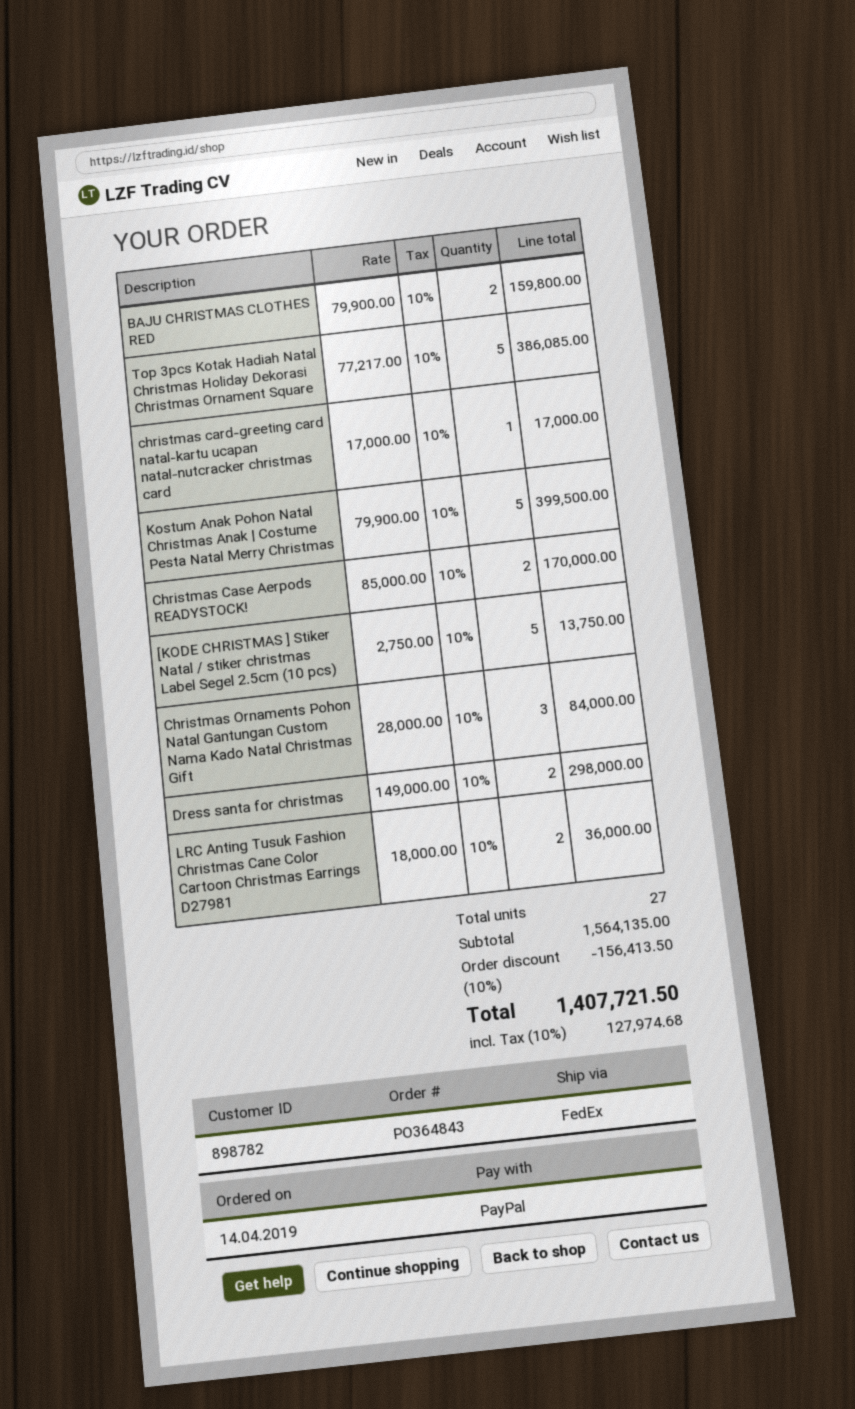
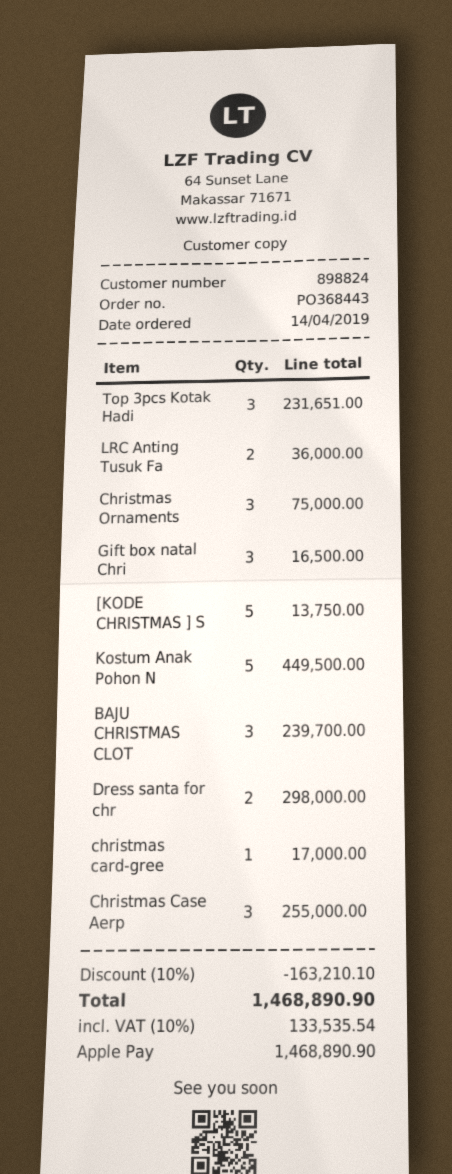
order number: PO364843 -> PO368443
customer number: 898782 -> 898824
payment method: PayPal -> Apple Pay
BAJU CHRISTMAS CLOTHES RED: 2 for 159800.00 -> 3 for 239700.00
Top 3pcs Kotak Hadiah Natal Christmas Holiday Dekorasi Christmas Ornament Square: 5 for 386085.00 -> 3 for 231651.00
Kostum Anak Pohon Natal Christmas Anak | Costume Pesta Natal Merry Christmas: 5 for 399500.00 -> 5 for 449500.00
Christmas Case Aerpods READYSTOCK!: 2 for 170000.00 -> 3 for 255000.00
Christmas Ornaments Pohon Natal Gantungan Custom Nama Kado Natal Christmas Gift: 3 for 84000.00 -> 3 for 75000.00
Gift box natal Chri: none -> 3 for 16500.00
discount: 10% = 156413.50 -> 10% = 163210.10
tax: 10% = 127974.68 -> 10% = 133535.54
total: 1407721.50 -> 1468890.90

